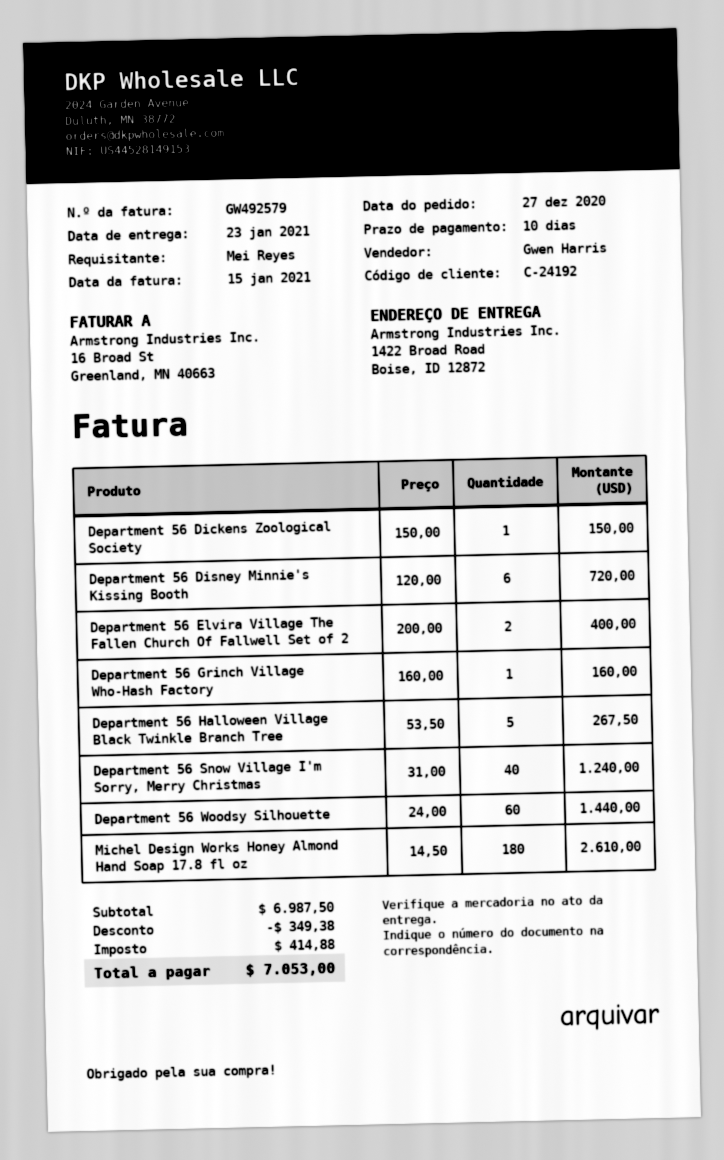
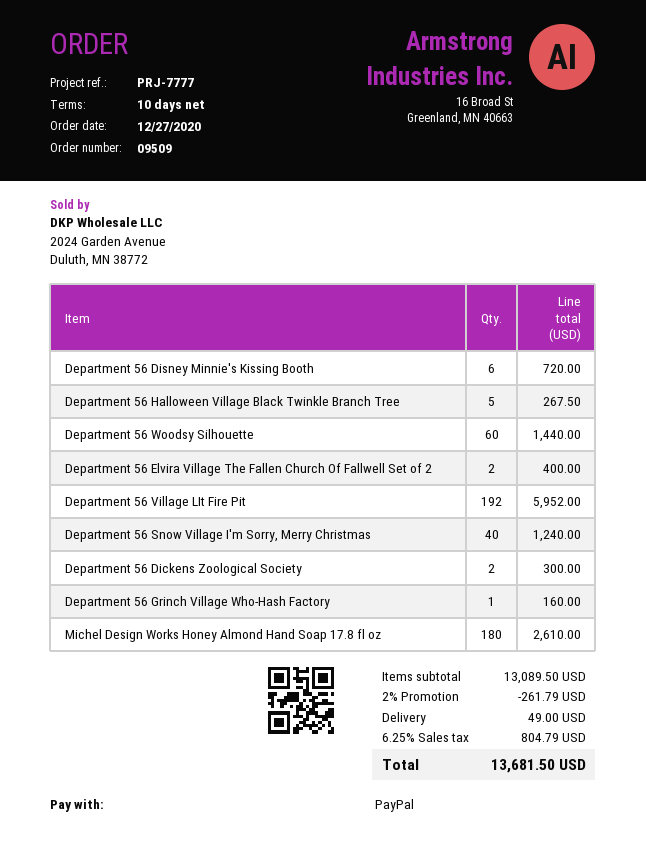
Department 56 Dickens Zoological Society: 1 for 150.00 -> 2 for 300.00
Department 56 Village LIt Fire Pit: none -> 192 for 5952.00
subtotal: 6987.50 -> 13089.50
discount: 349.38 -> 261.79
shipping: none -> 49.00
tax: 414.88 -> 804.79
total: 7053.00 -> 13681.50

